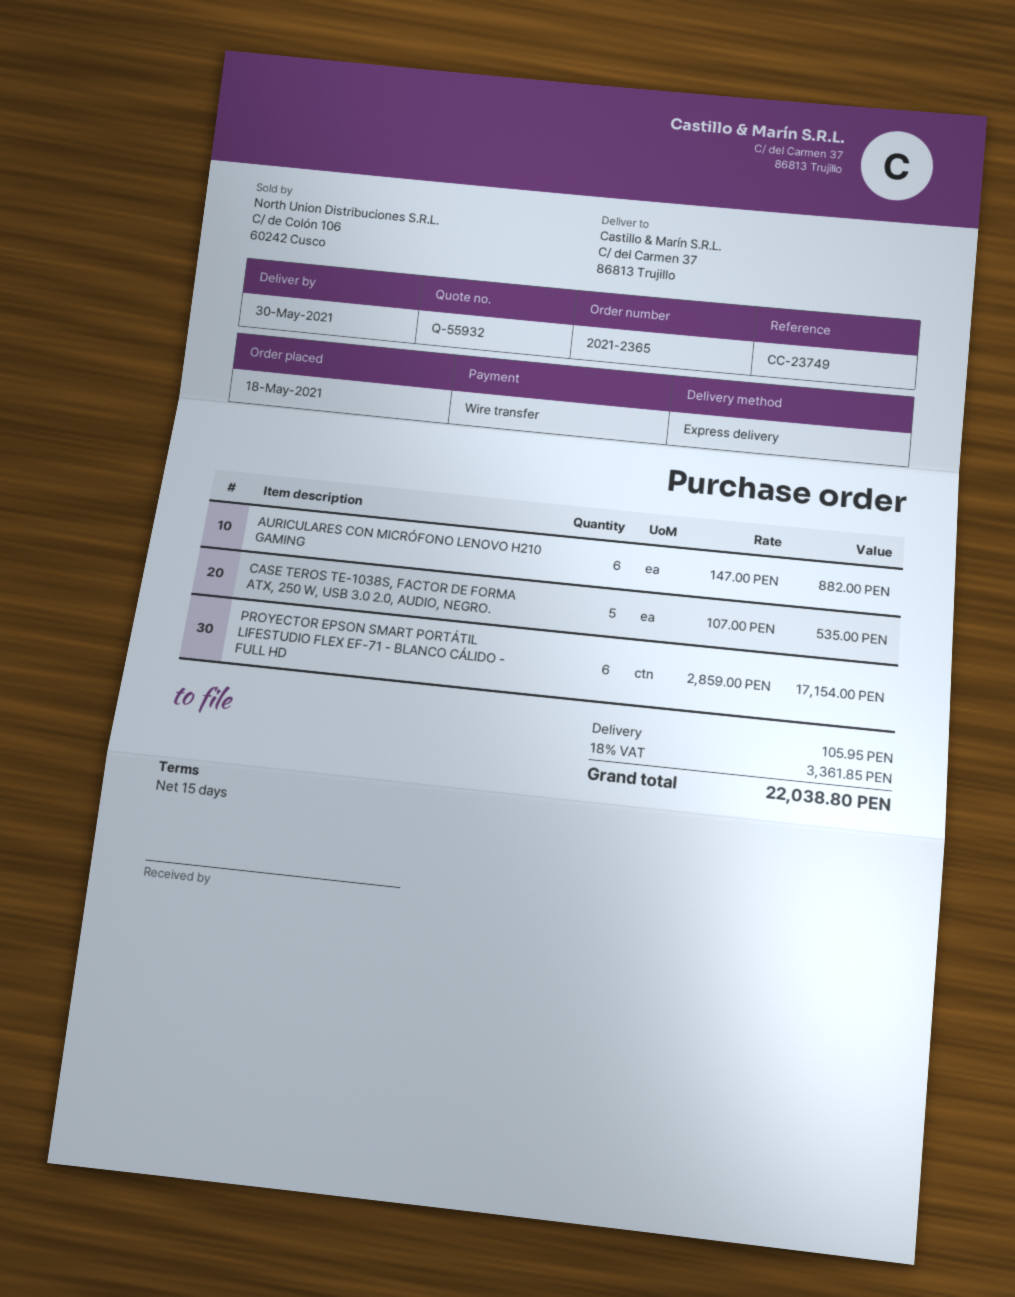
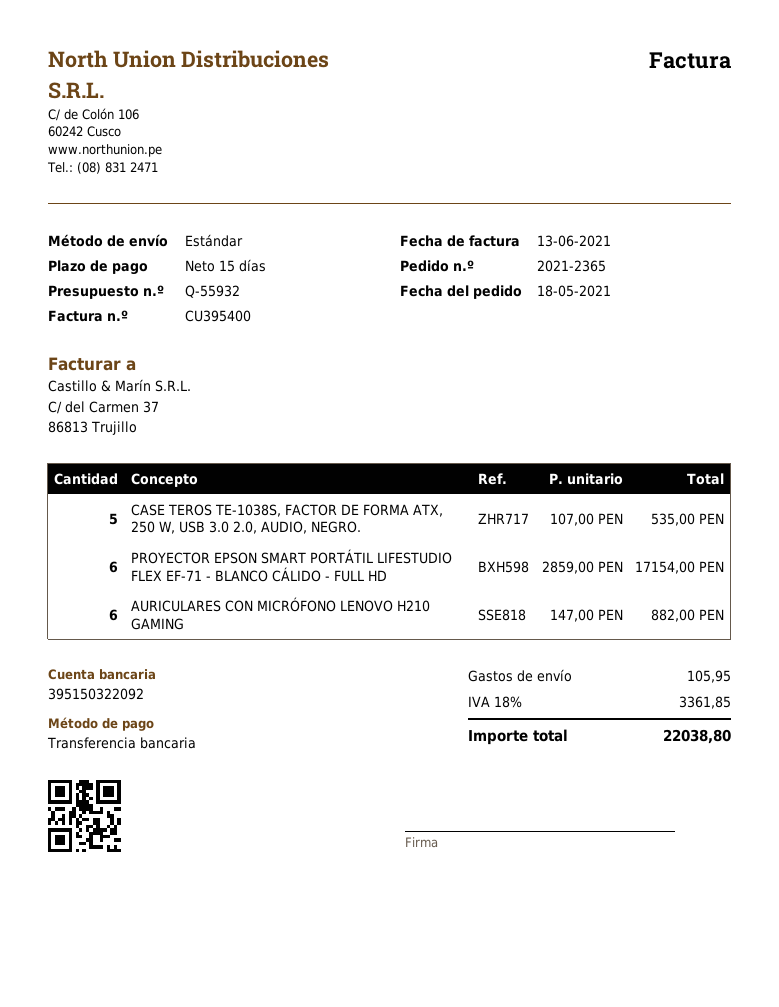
shipping method: express -> standard

